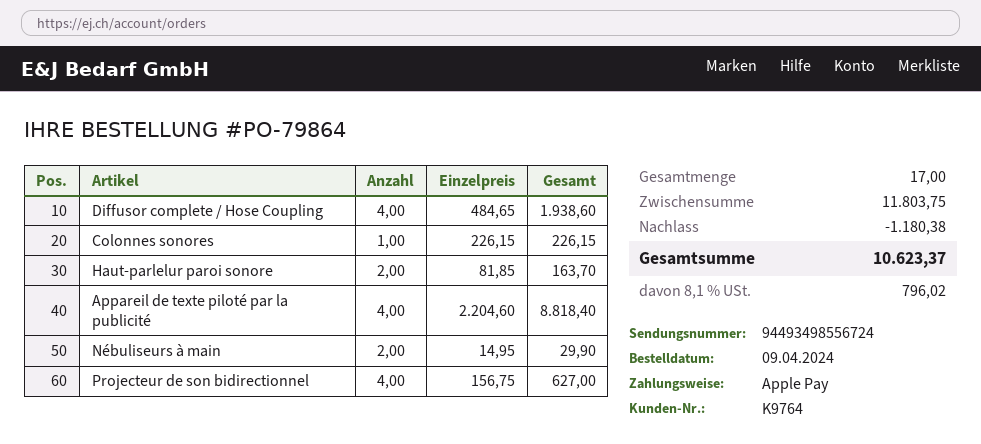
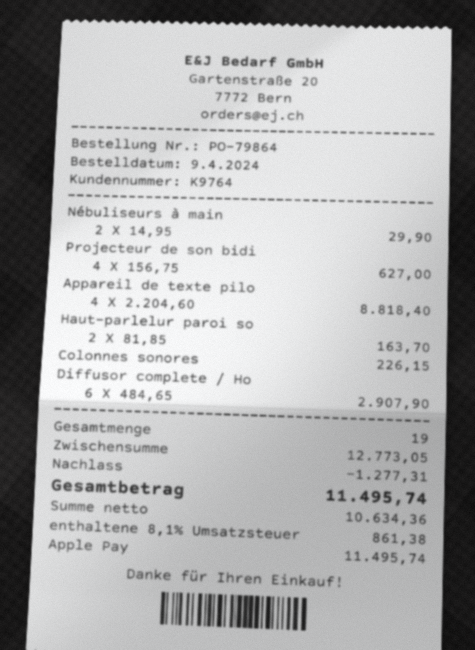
Diffusor complete / Hose Coupling: 4 x 484.65 = 1938.60 -> 6 x 484.65 = 2907.90
total quantity: 17 -> 19
subtotal: 11803.75 -> 12773.05
discount: 1180.38 -> 1277.31
tax: 8.1% = 796.02 -> 8.1% = 861.38
total: 10623.37 -> 11495.74

